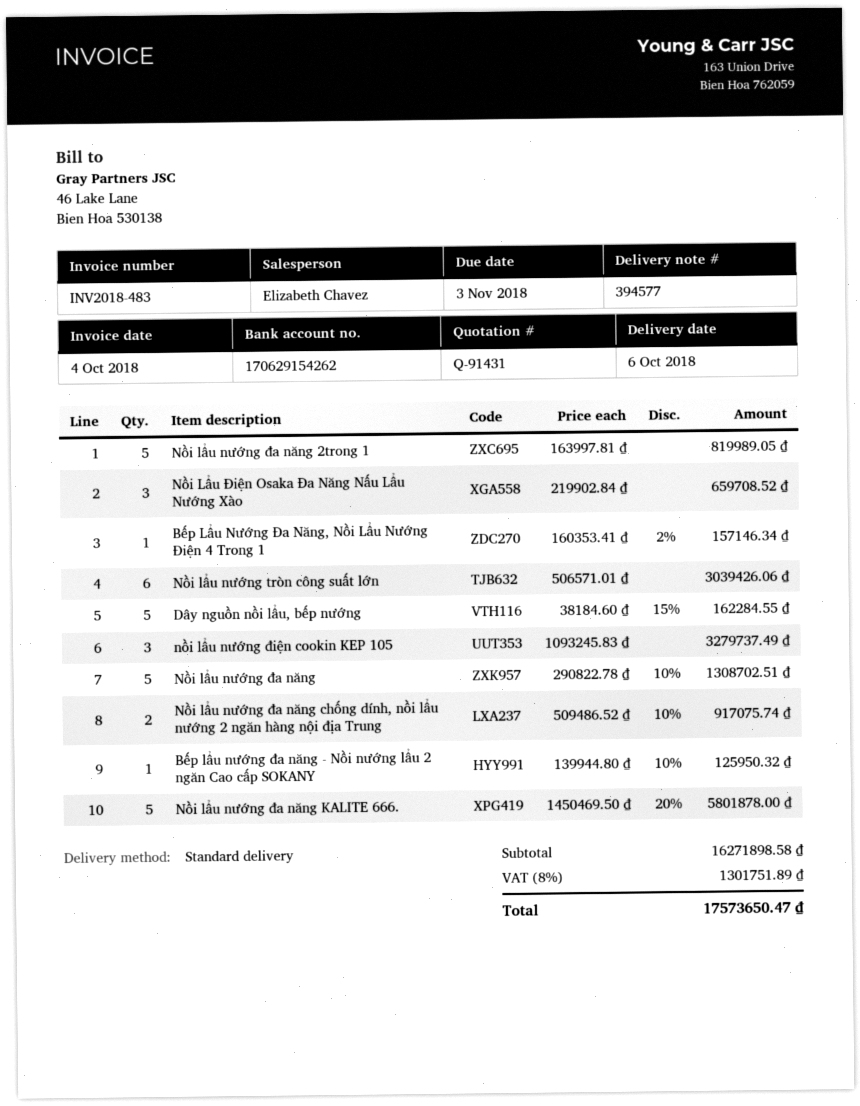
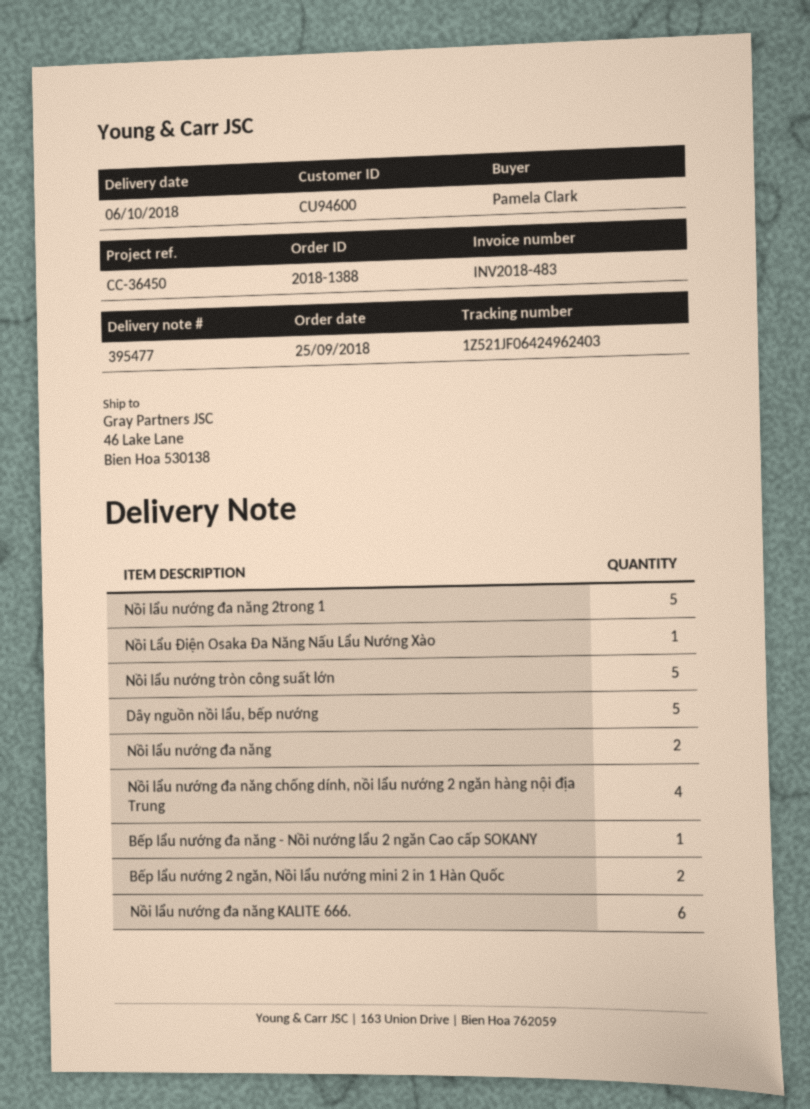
delivery note number: 394577 -> 395477
Nồi Lẩu Điện Osaka Đa Năng Nấu Lẩu Nướng Xào: 3 -> 1
Bếp Lẩu Nướng Đa Năng, Nồi Lẩu Nướng Điện 4 Trong 1: 1 -> none
Nồi lẩu nướng tròn công suất lớn: 6 -> 5
nồi lẩu nướng điện cookin KEP 105: 3 -> none
Nồi lẩu nướng đa năng: 5 -> 2
Nồi lẩu nướng đa năng chống dính, nồi lẩu nướng 2 ngăn hàng nội địa Trung: 2 -> 4
Nồi lẩu nướng đa năng KALITE 666.: 5 -> 6
Bếp lẩu nướng 2 ngăn, Nồi lẩu nướng mini 2 in 1 Hàn Quốc: none -> 2

